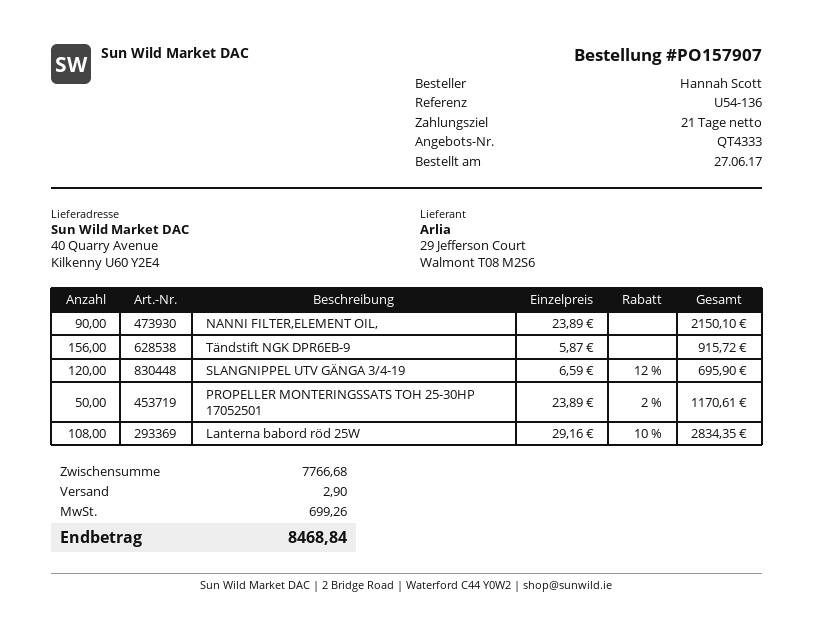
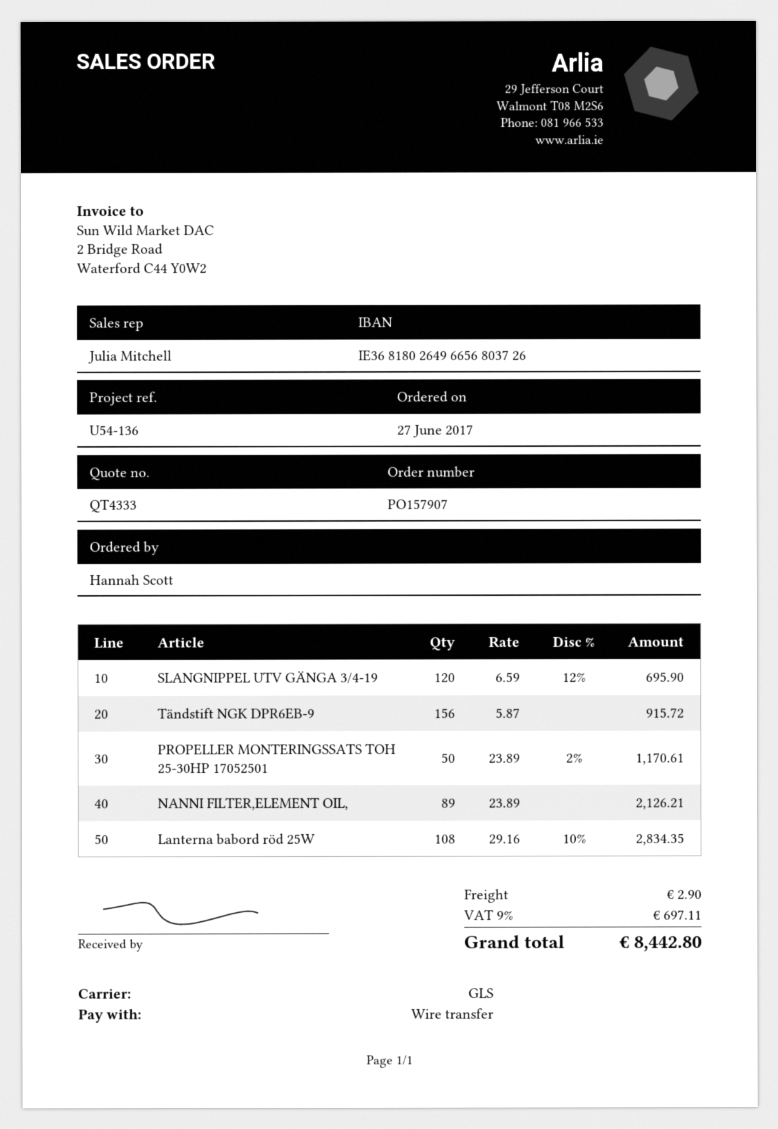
NANNI FILTER,ELEMENT OIL,: 90 x 23.89 = 2150.10 -> 89 x 23.89 = 2126.21
tax: 699.26 -> 697.11
total: 8468.84 -> 8442.80

